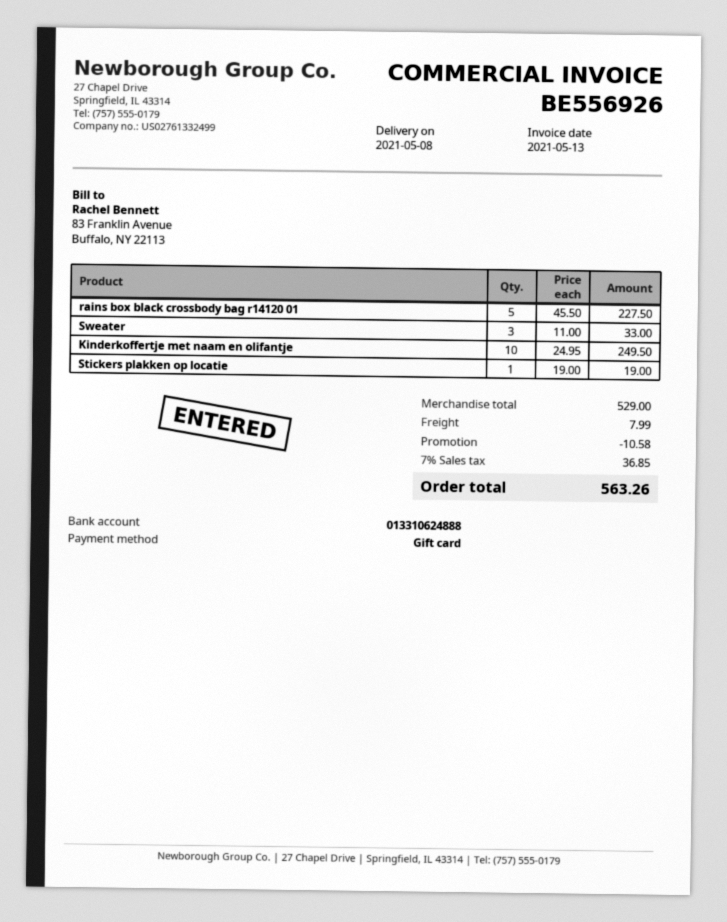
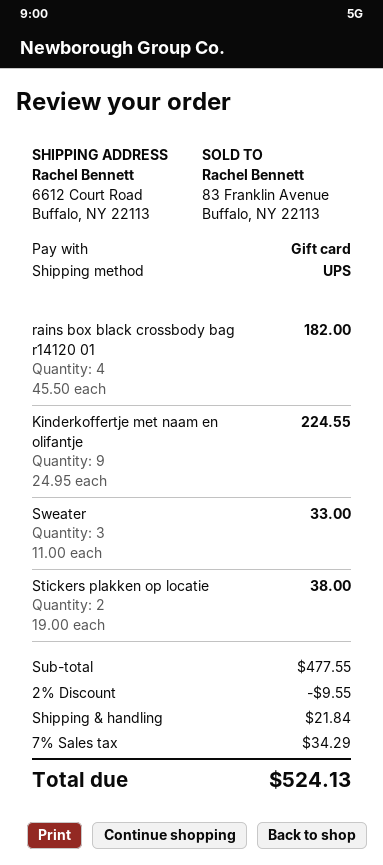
rains box black crossbody bag r14120 01: 5 x 45.50 = 227.50 -> 4 x 45.50 = 182.00
Kinderkoffertje met naam en olifantje: 10 x 24.95 = 249.50 -> 9 x 24.95 = 224.55
Stickers plakken op locatie: 1 x 19.00 = 19.00 -> 2 x 19.00 = 38.00
subtotal: 529.00 -> 477.55
discount: 10.58 -> 9.55
shipping: 7.99 -> 21.84
tax: 7% = 36.85 -> 7% = 34.29
total: 563.26 -> 524.13

